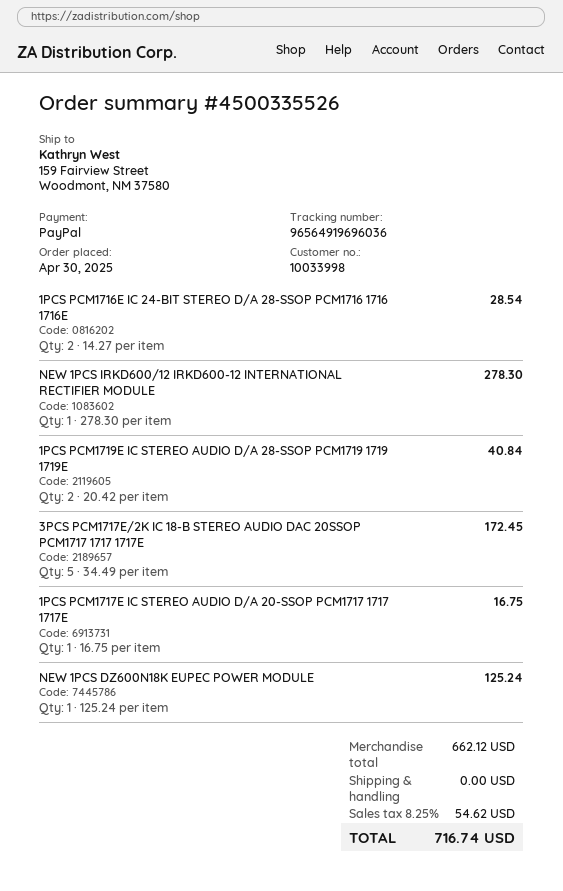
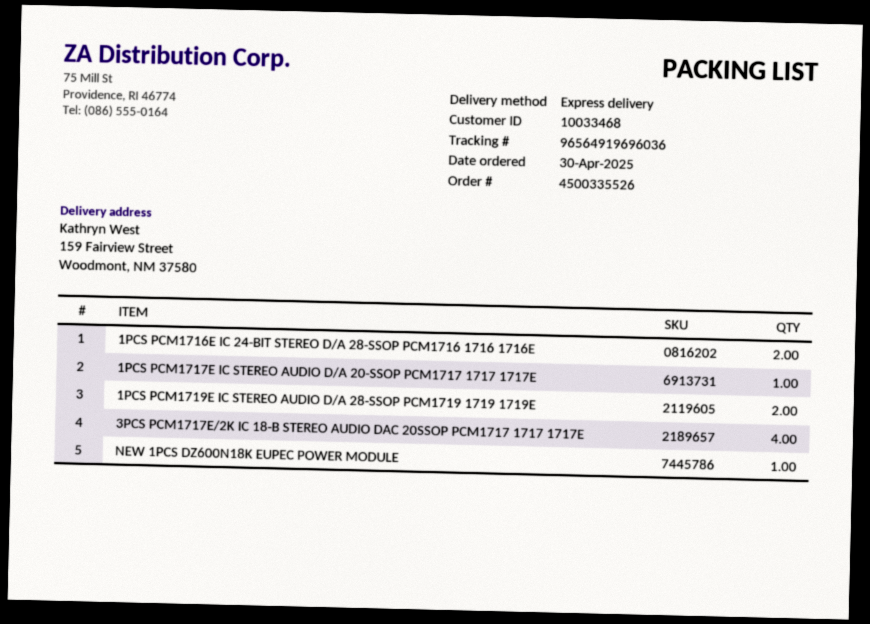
customer number: 10033998 -> 10033468
NEW 1PCS IRKD600/12 IRKD600-12 INTERNATIONAL RECTIFIER MODULE: 1 -> none
3PCS PCM1717E/2K IC 18-B STEREO AUDIO DAC 20SSOP PCM1717 1717 1717E: 5 -> 4

